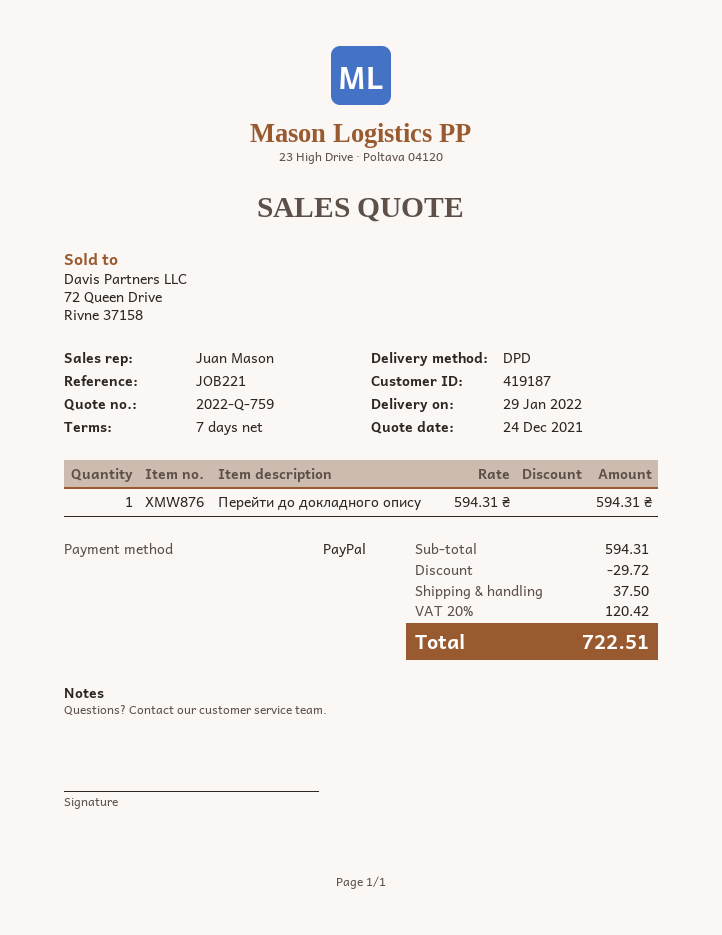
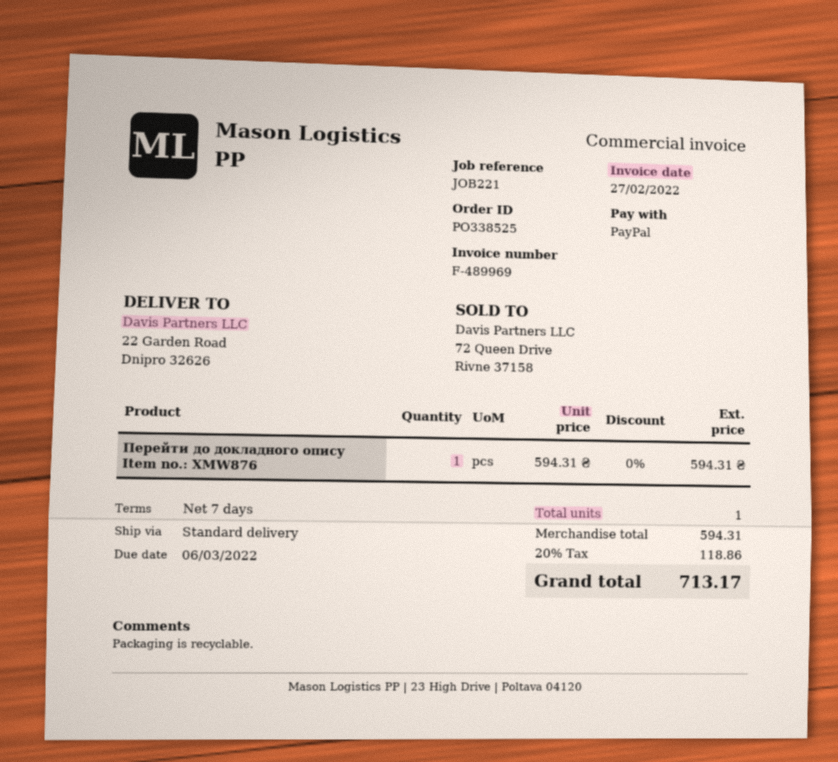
shipping method: DPD -> standard
discount: 29.72 -> none
shipping: 37.50 -> none
tax: 20% = 120.42 -> 20% = 118.86
total: 722.51 -> 713.17

